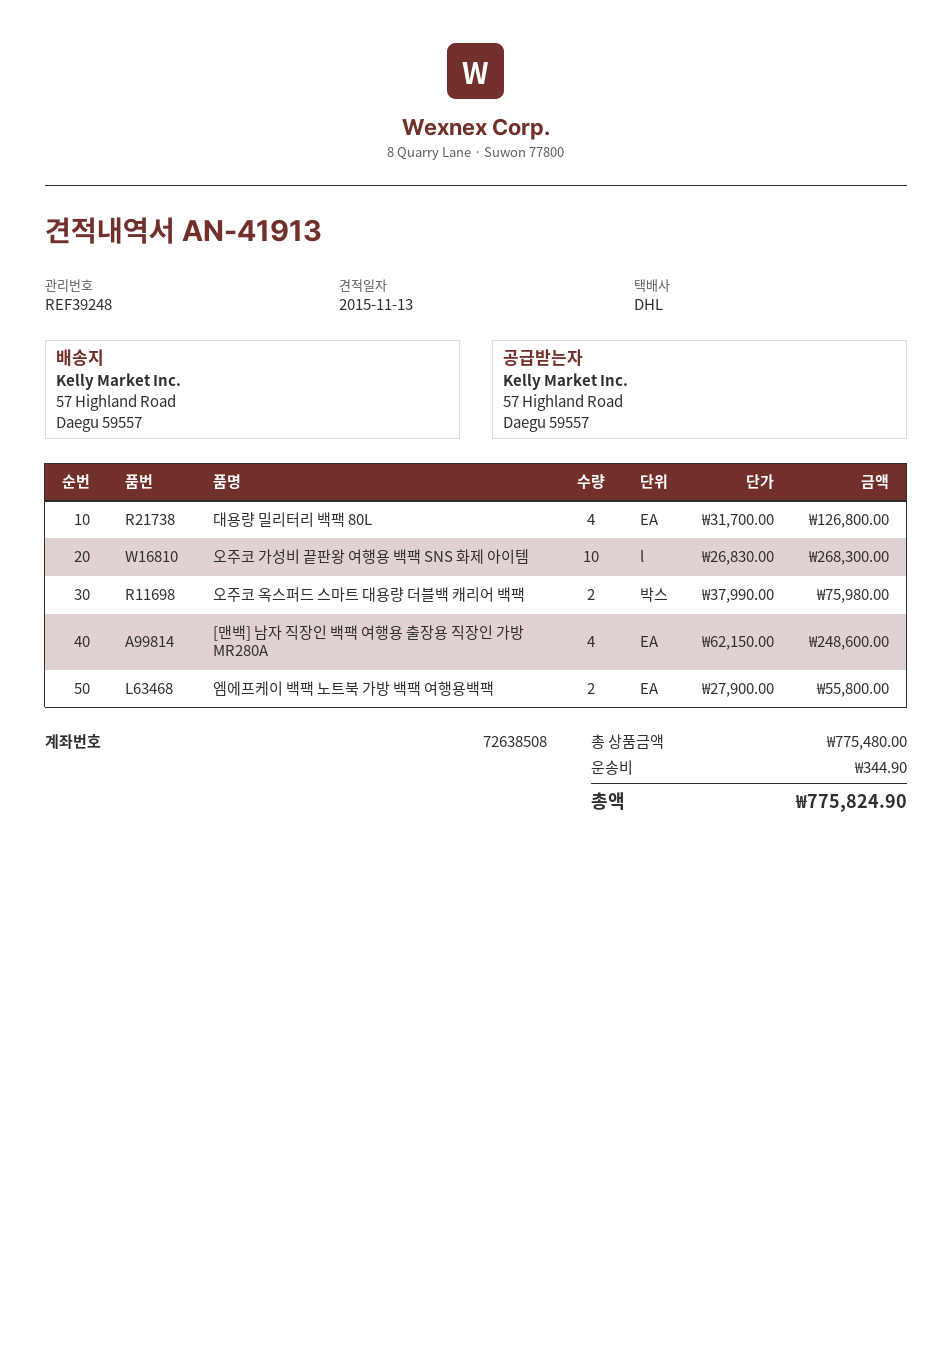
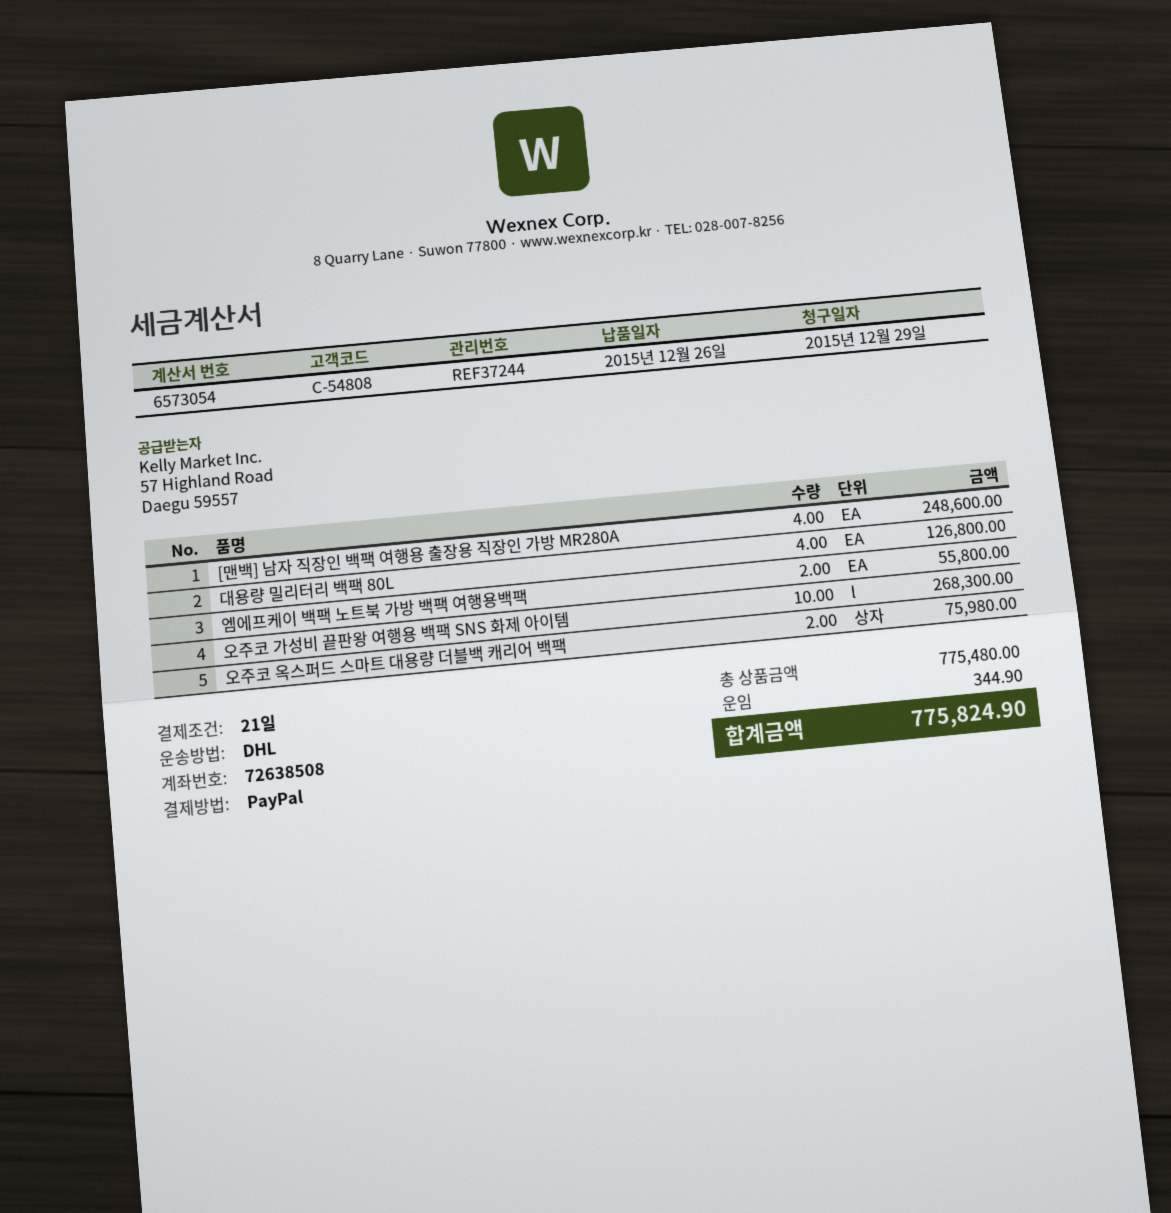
reference: REF39248 -> REF37244

